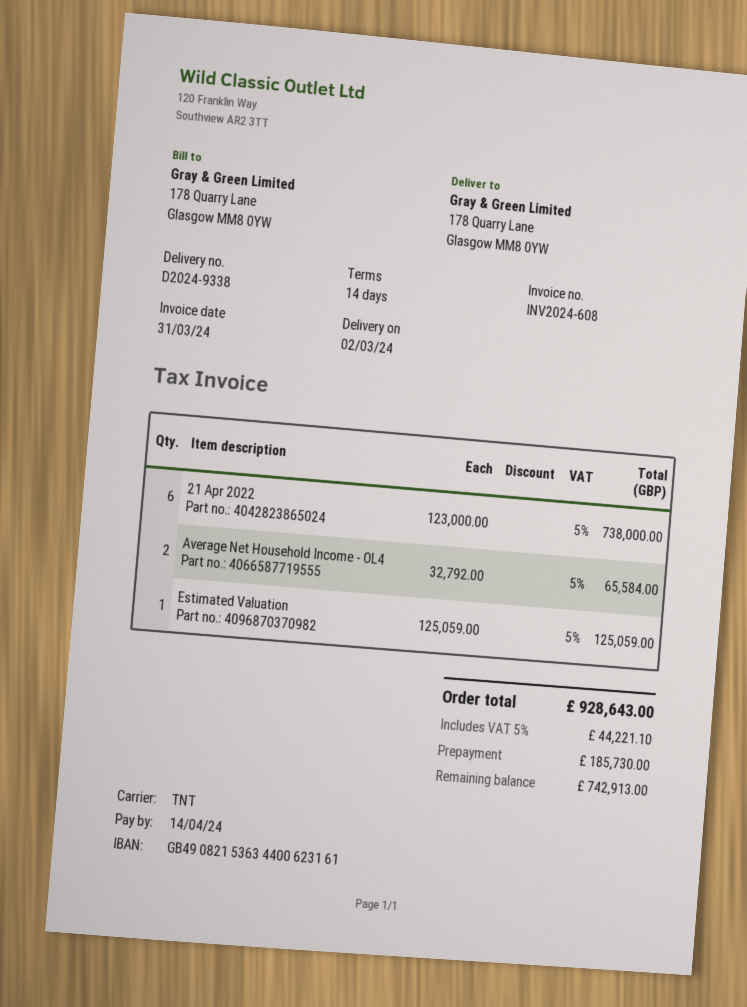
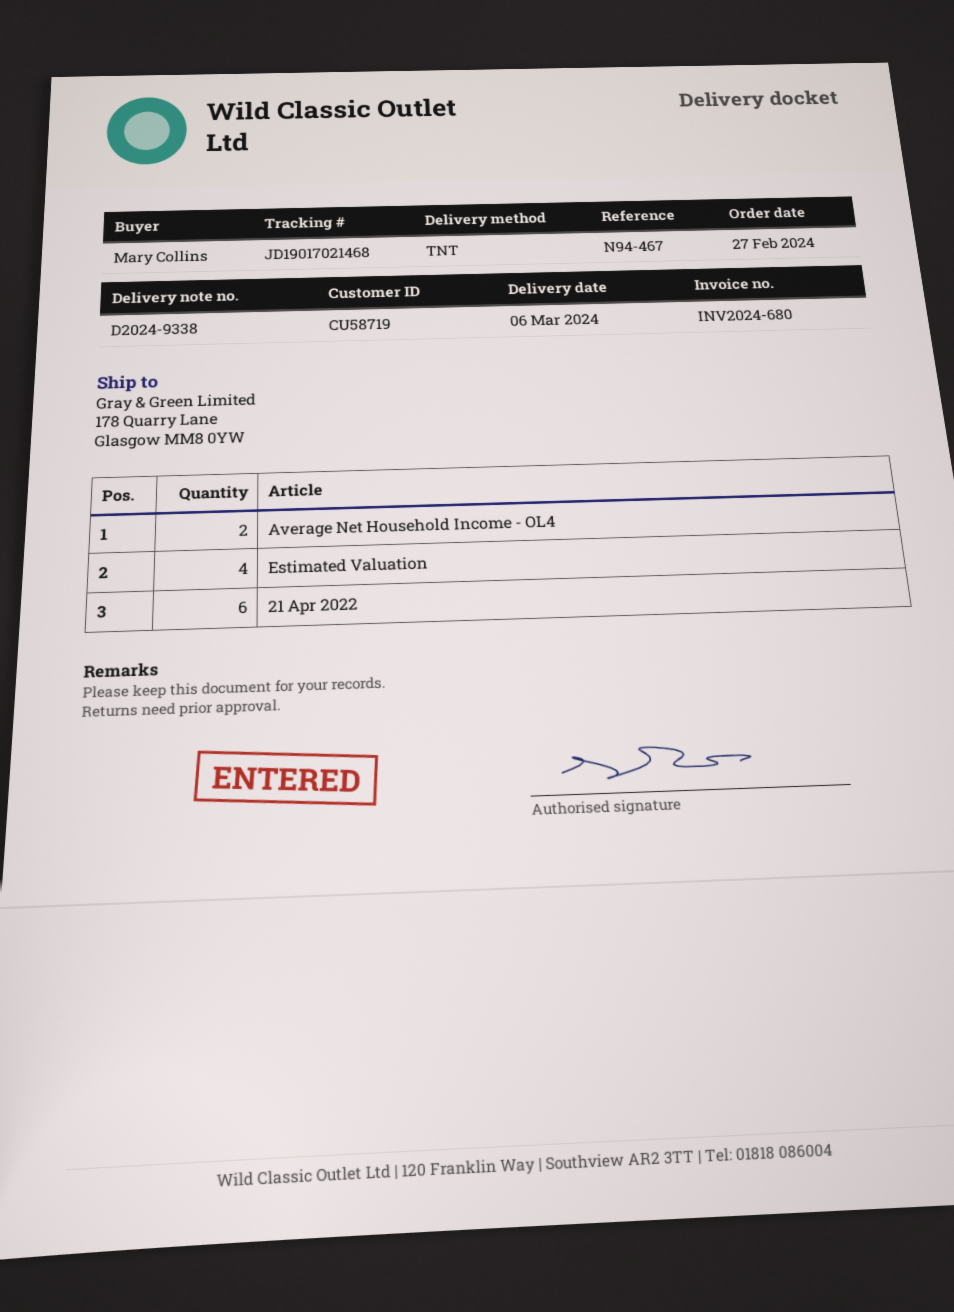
delivery date: 2024-03-02 -> 2024-03-06
invoice number: INV2024-608 -> INV2024-680
Estimated Valuation: 1 -> 4

